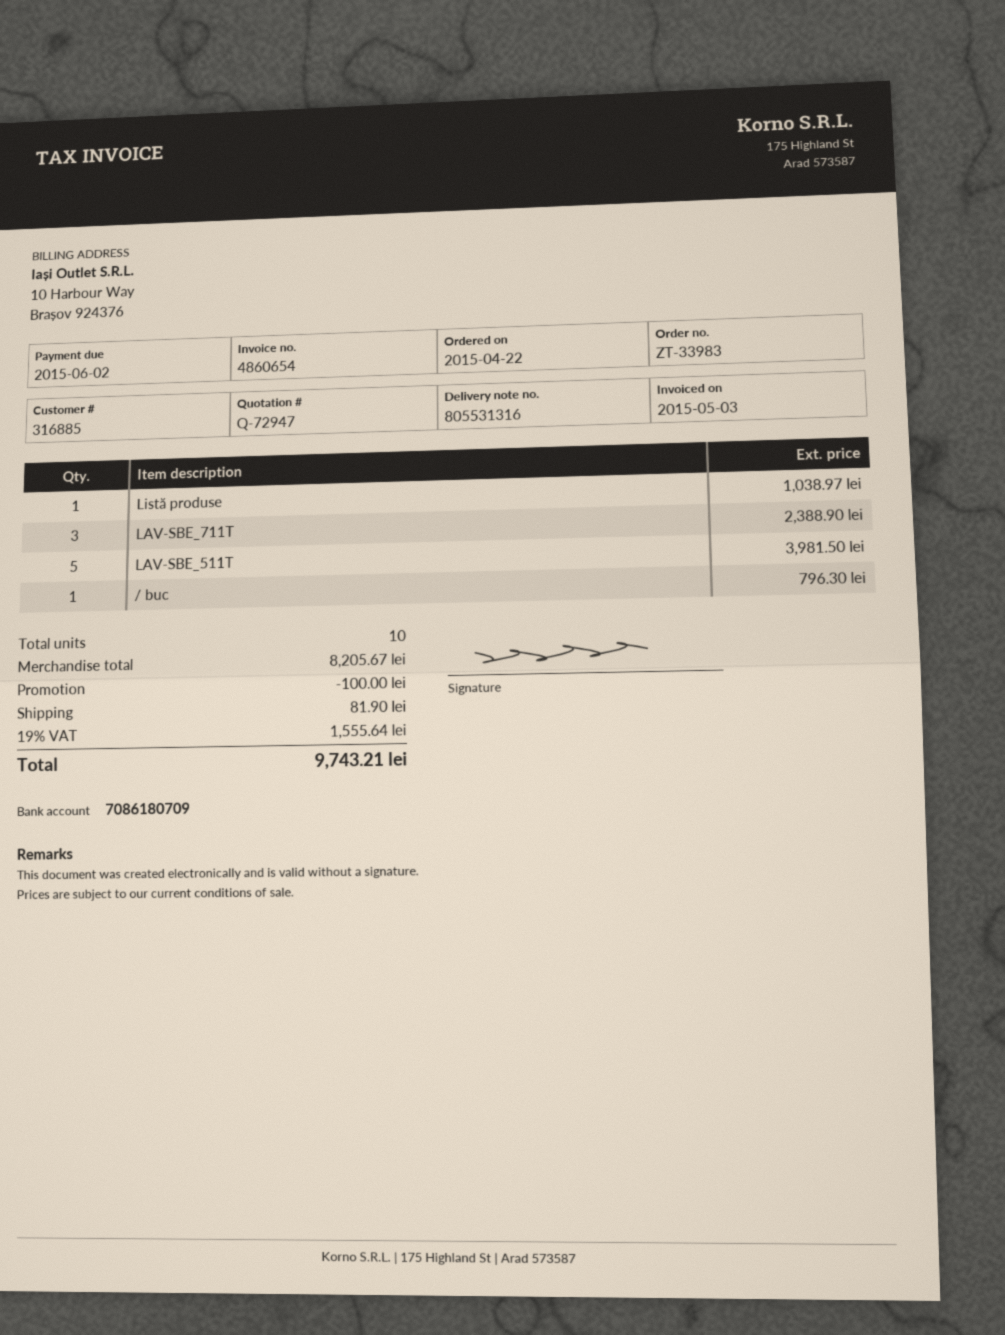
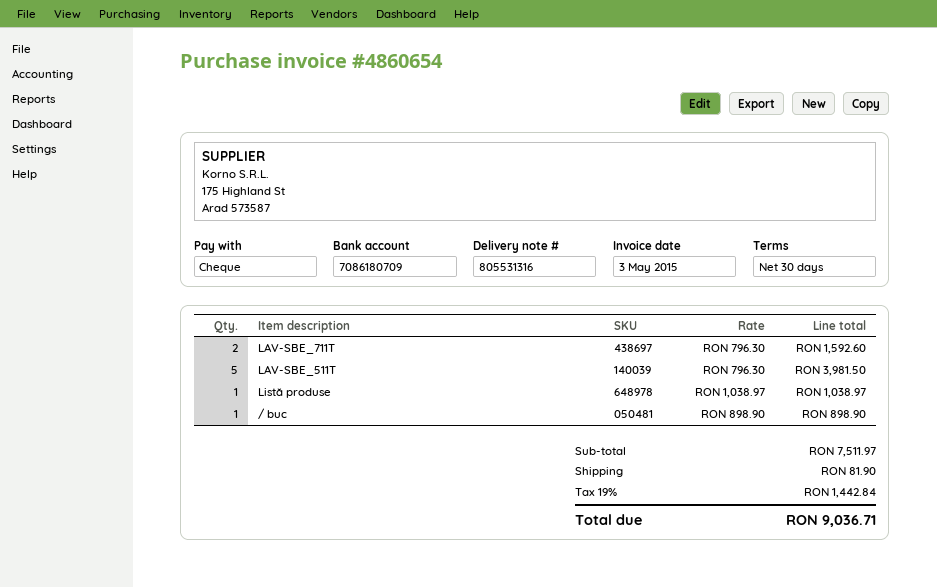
LAV-SBE_711T: 3 for 2388.90 -> 2 for 1592.60
/ buc: 1 for 796.30 -> 1 for 898.90
subtotal: 8205.67 -> 7511.97
discount: 100.00 -> none
tax: 19% = 1555.64 -> 19% = 1442.84
total: 9743.21 -> 9036.71

